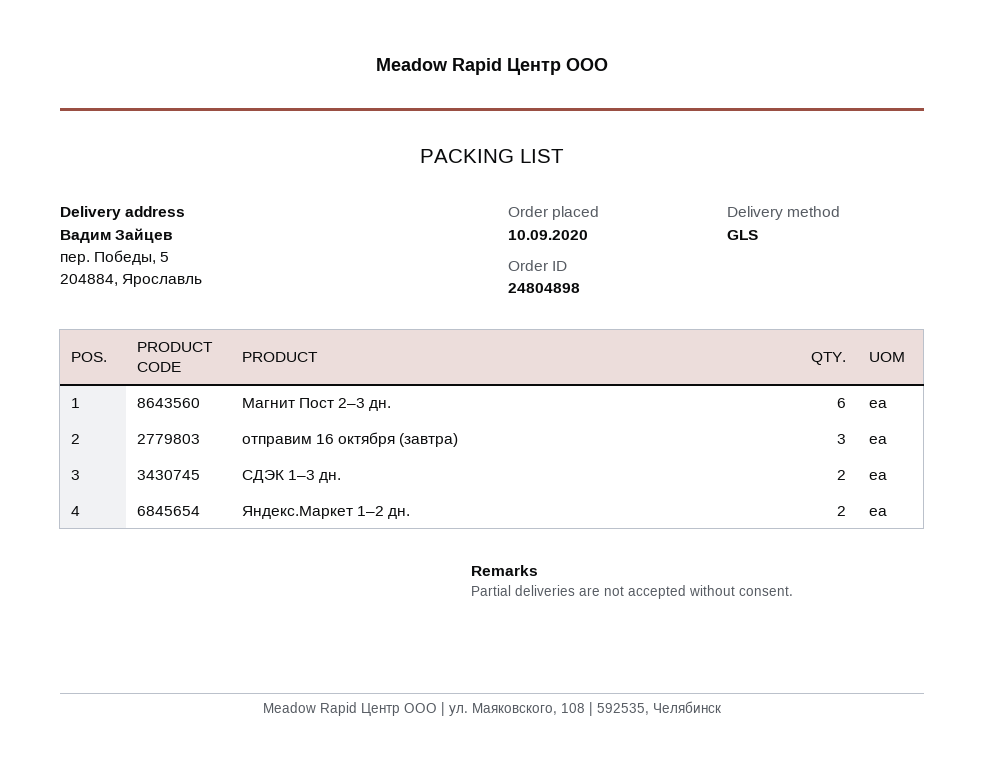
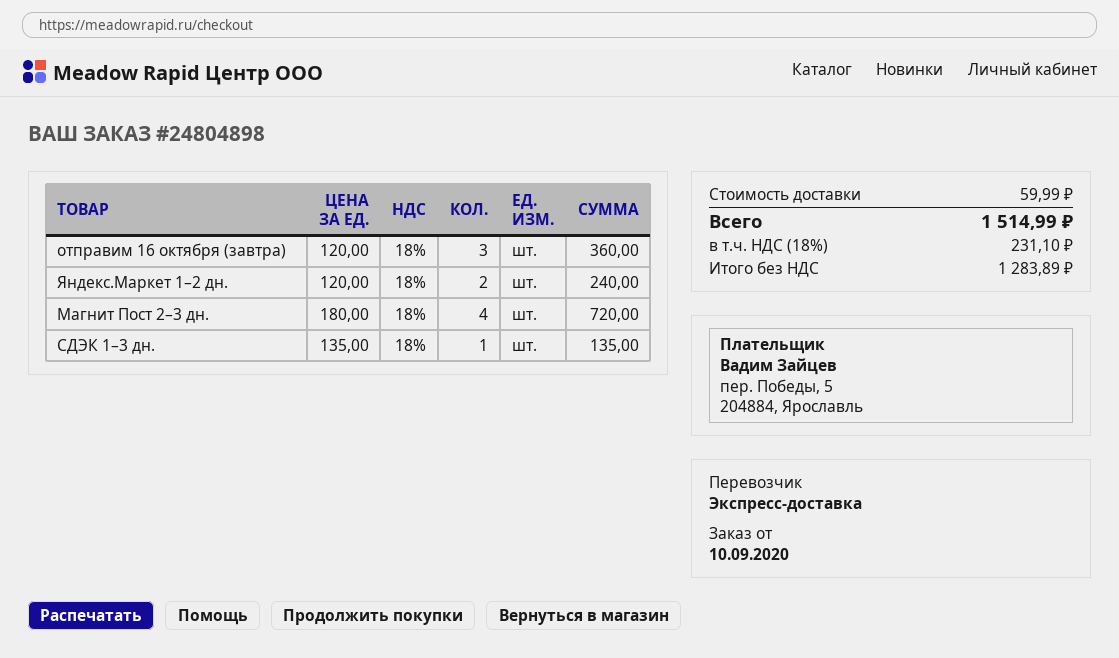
shipping method: GLS -> express
Магнит Пост 2–3 дн.: 6 -> 4
СДЭК 1–3 дн.: 2 -> 1

